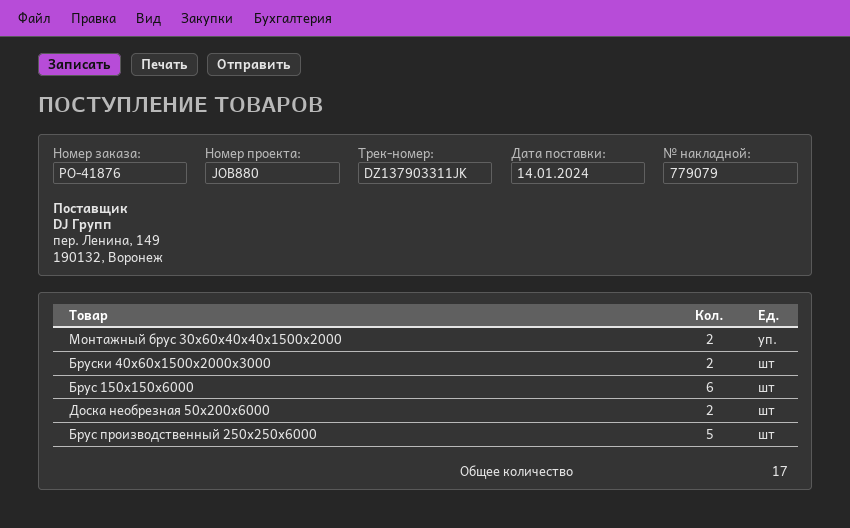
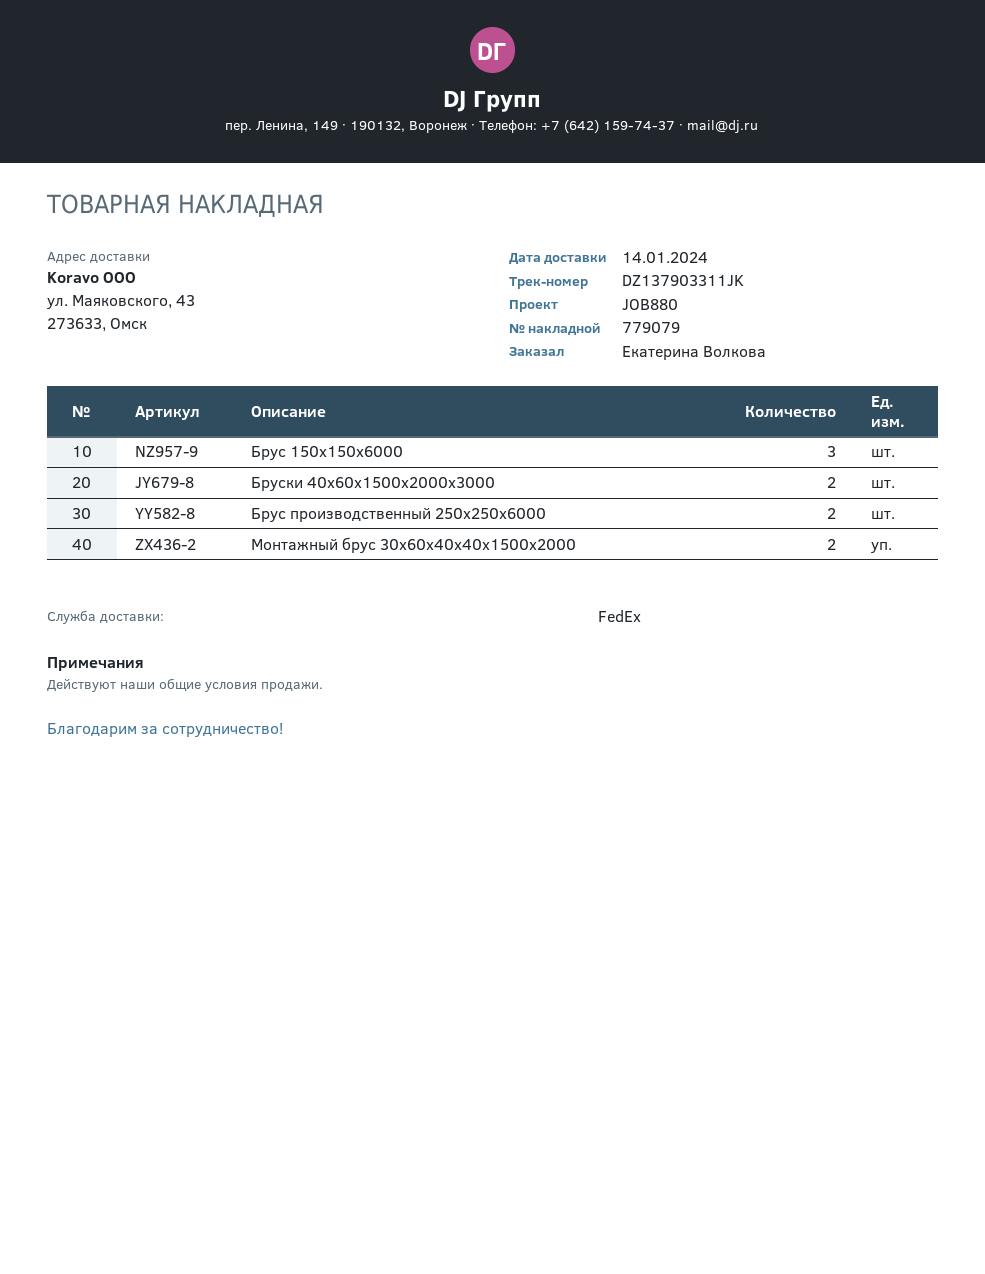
Брус 150х150х6000: 6 -> 3
Доска необрезная 50х200х6000: 2 -> none
Брус производственный 250х250х6000: 5 -> 2

